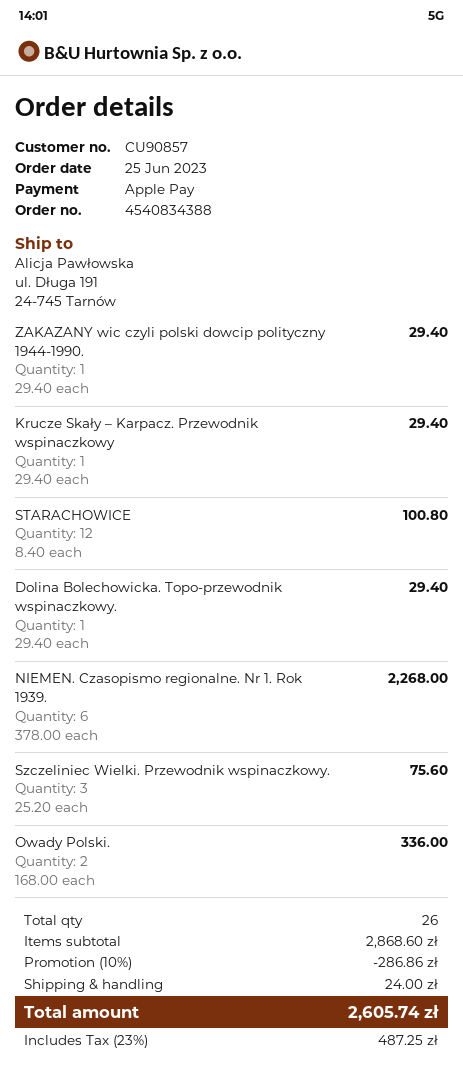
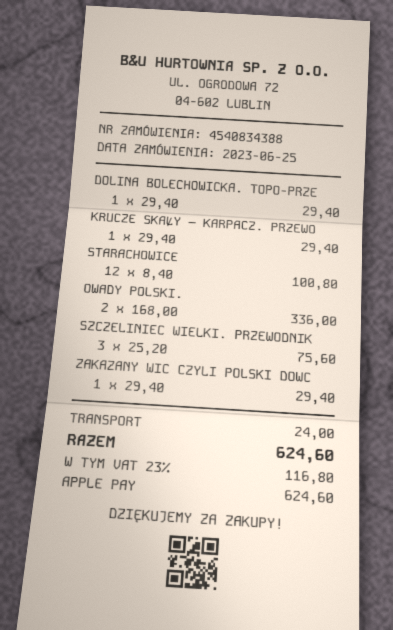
NIEMEN. Czasopismo regionalne. Nr 1. Rok 1939.: 6 x 378.00 = 2268.00 -> none
discount: 10% = 286.86 -> none
tax: 23% = 487.25 -> 23% = 116.80
total: 2605.74 -> 624.60

